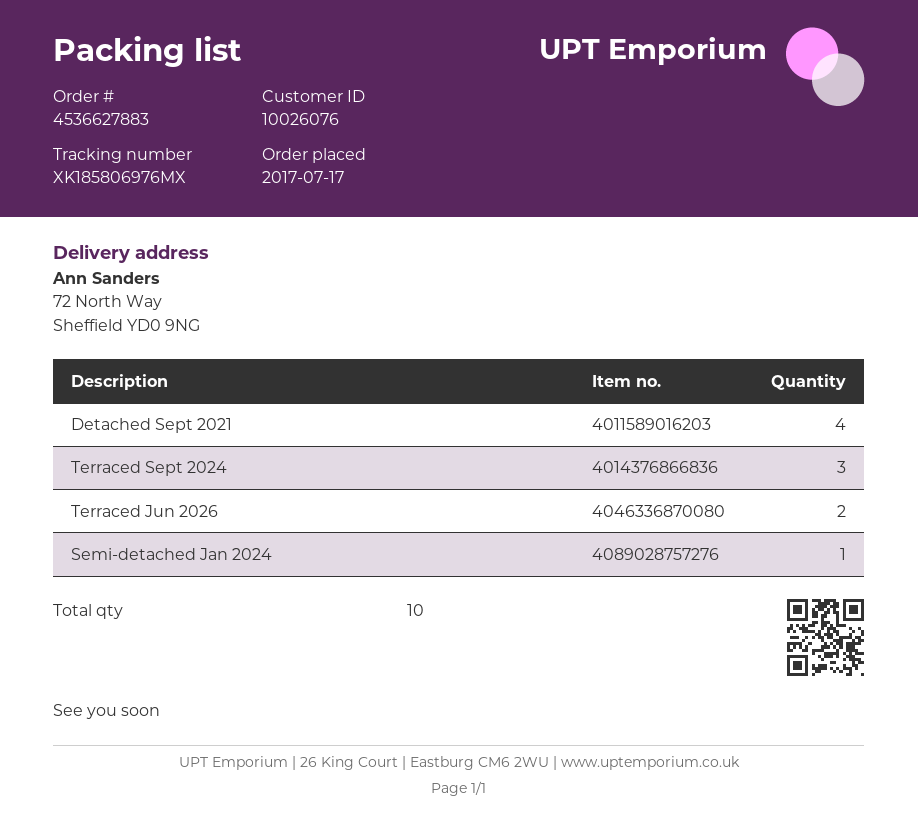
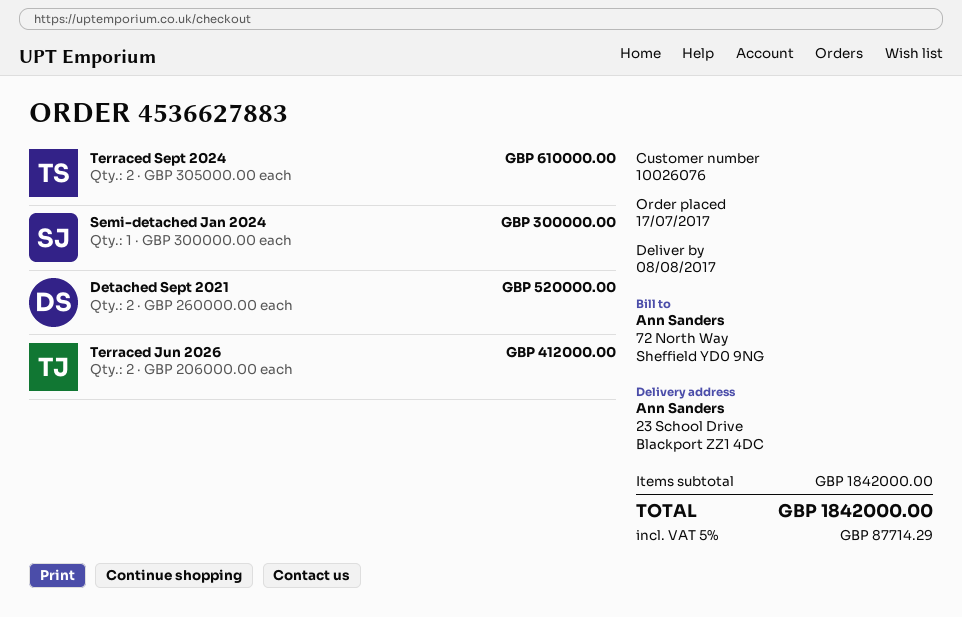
ship to: 72 North Way, Sheffield YD0 9NG -> 23 School Drive, Blackport ZZ1 4DC
Detached Sept 2021: 4 -> 2
Terraced Sept 2024: 3 -> 2

